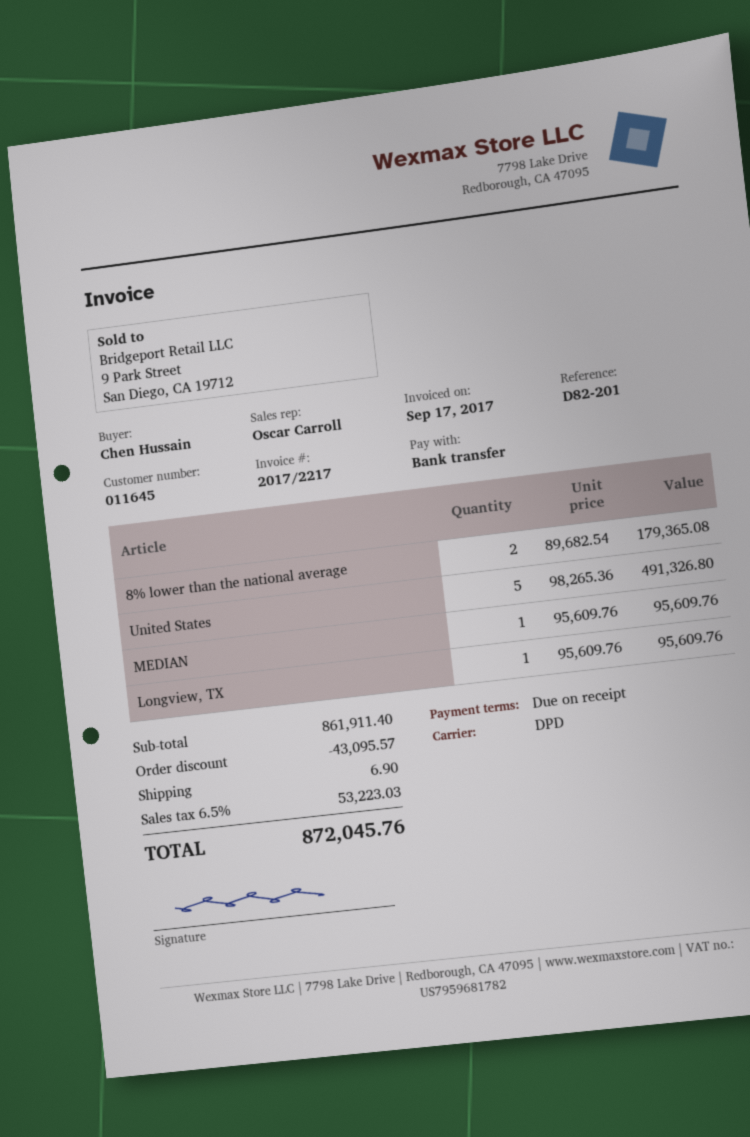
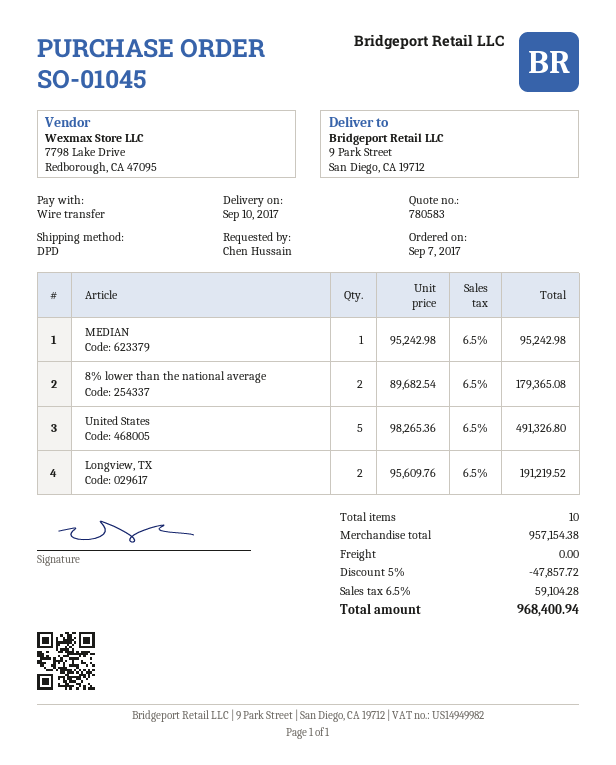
MEDIAN: 1 x 95609.76 = 95609.76 -> 1 x 95242.98 = 95242.98
Longview, TX: 1 x 95609.76 = 95609.76 -> 2 x 95609.76 = 191219.52
subtotal: 861911.40 -> 957154.38
discount: 43095.57 -> 47857.72
shipping: 6.90 -> 0.00
tax: 6.5% = 53223.03 -> 6.5% = 59104.28
total: 872045.76 -> 968400.94

